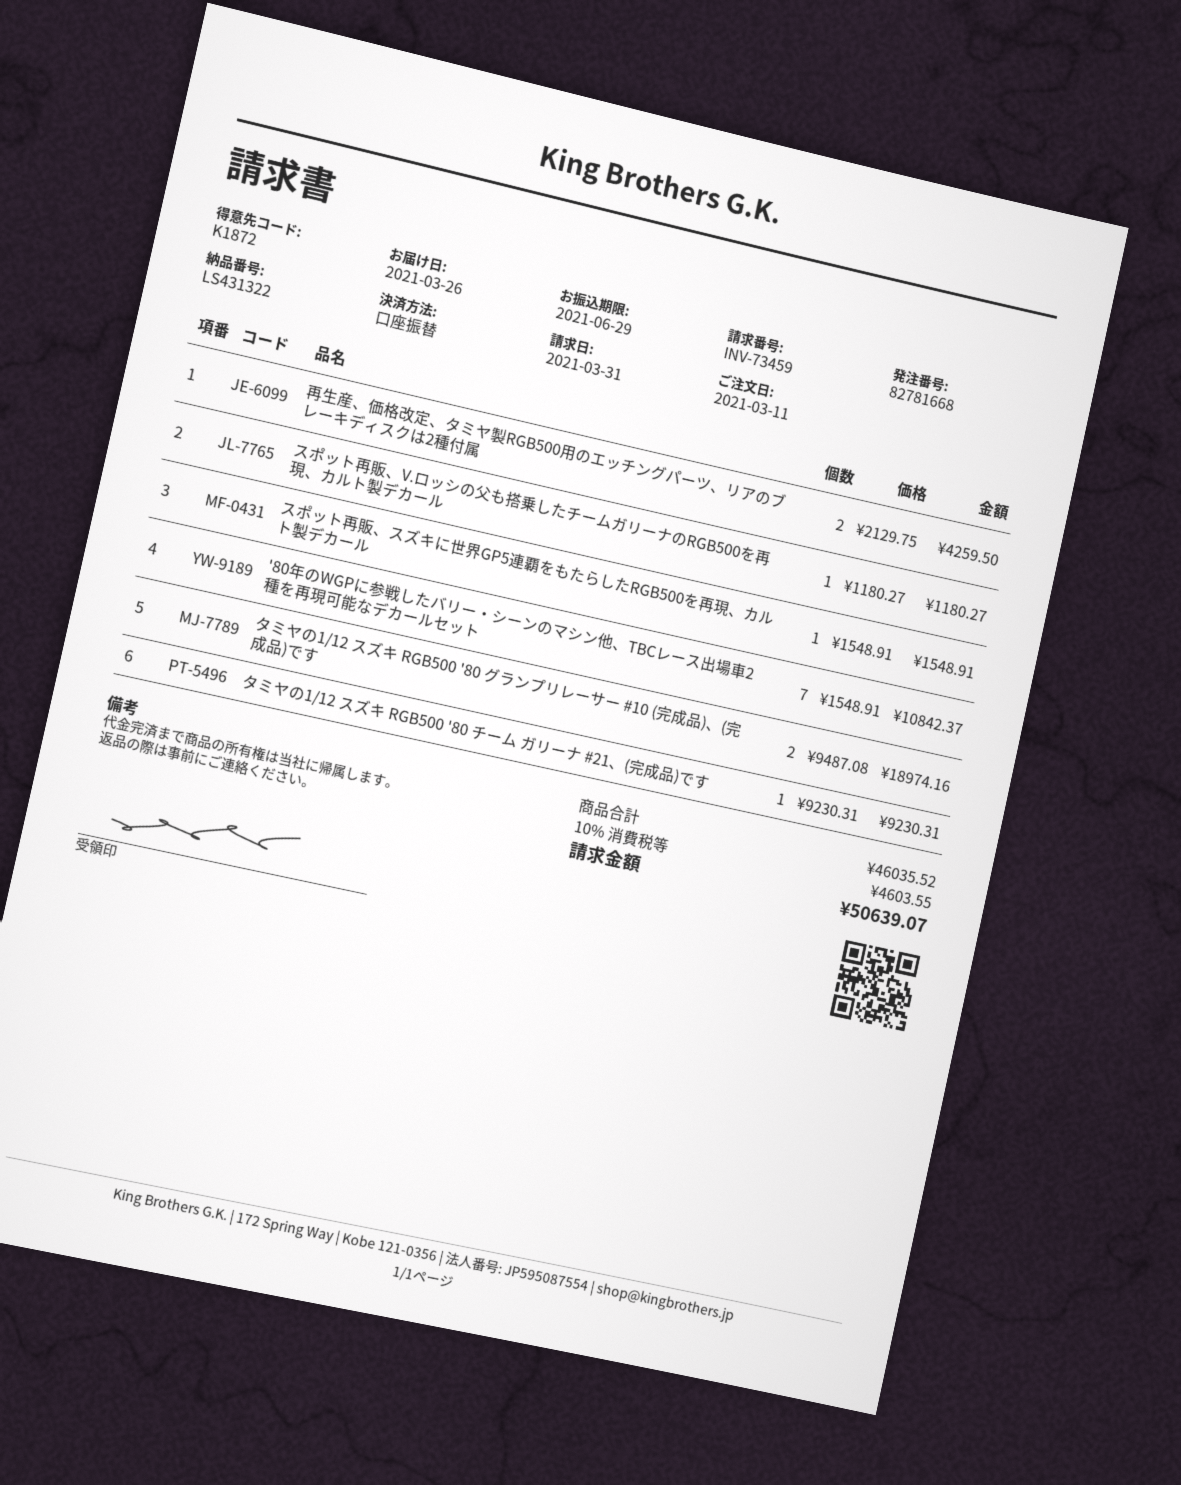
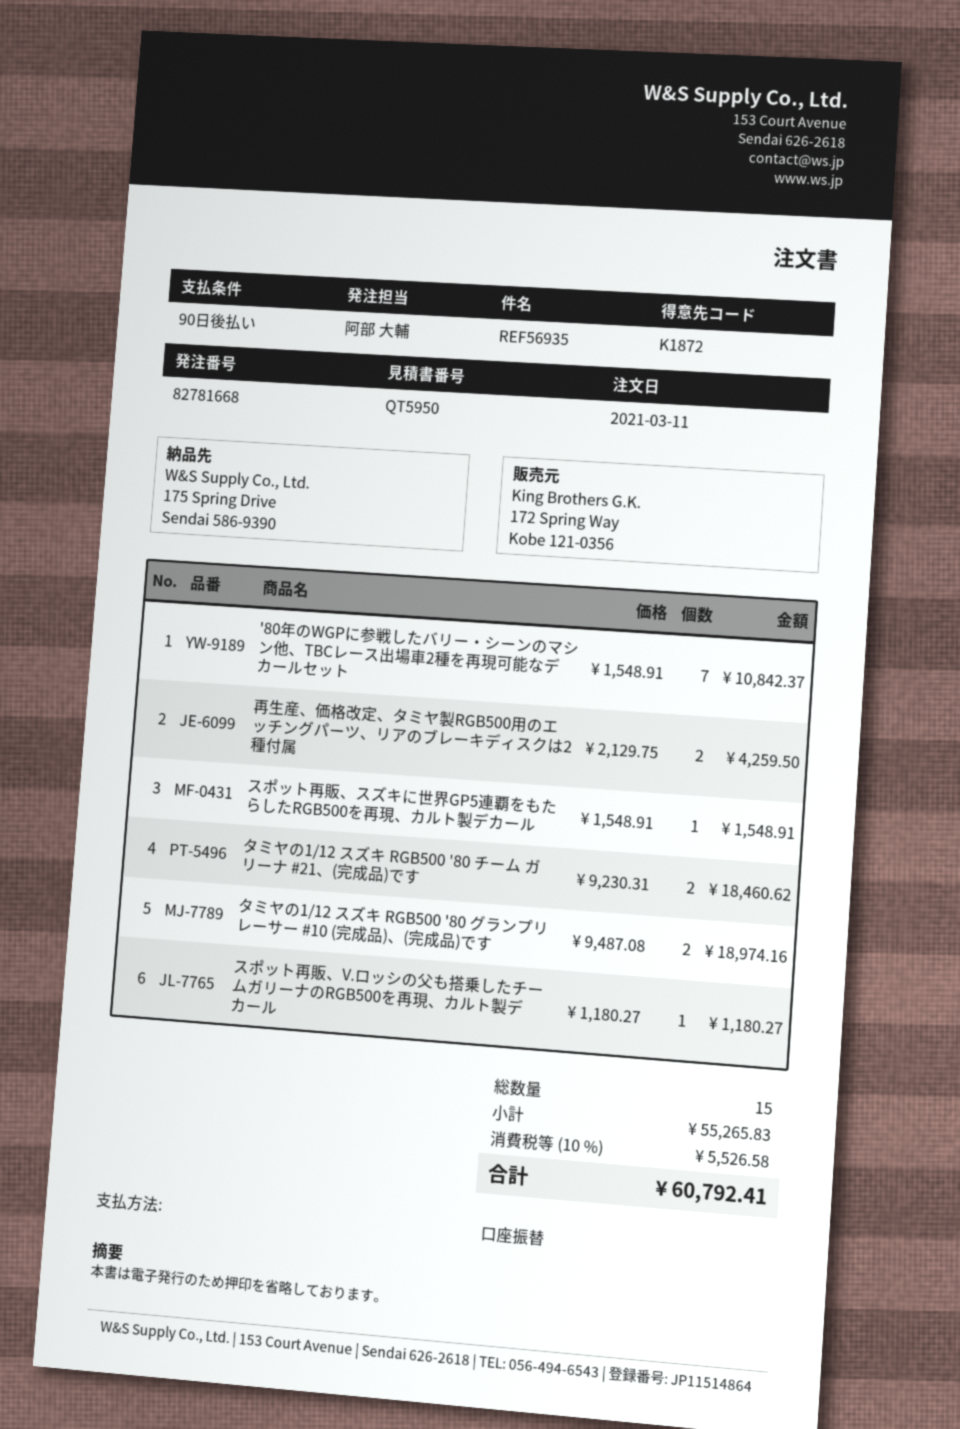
タミヤの1/12 スズキ RGB500 '80 チーム ガリーナ #21、(完成品)です: 1 x 9230.31 = 9230.31 -> 2 x 9230.31 = 18460.62
subtotal: 46035.52 -> 55265.83
tax: 10% = 4603.55 -> 10% = 5526.58
total: 50639.07 -> 60792.41

